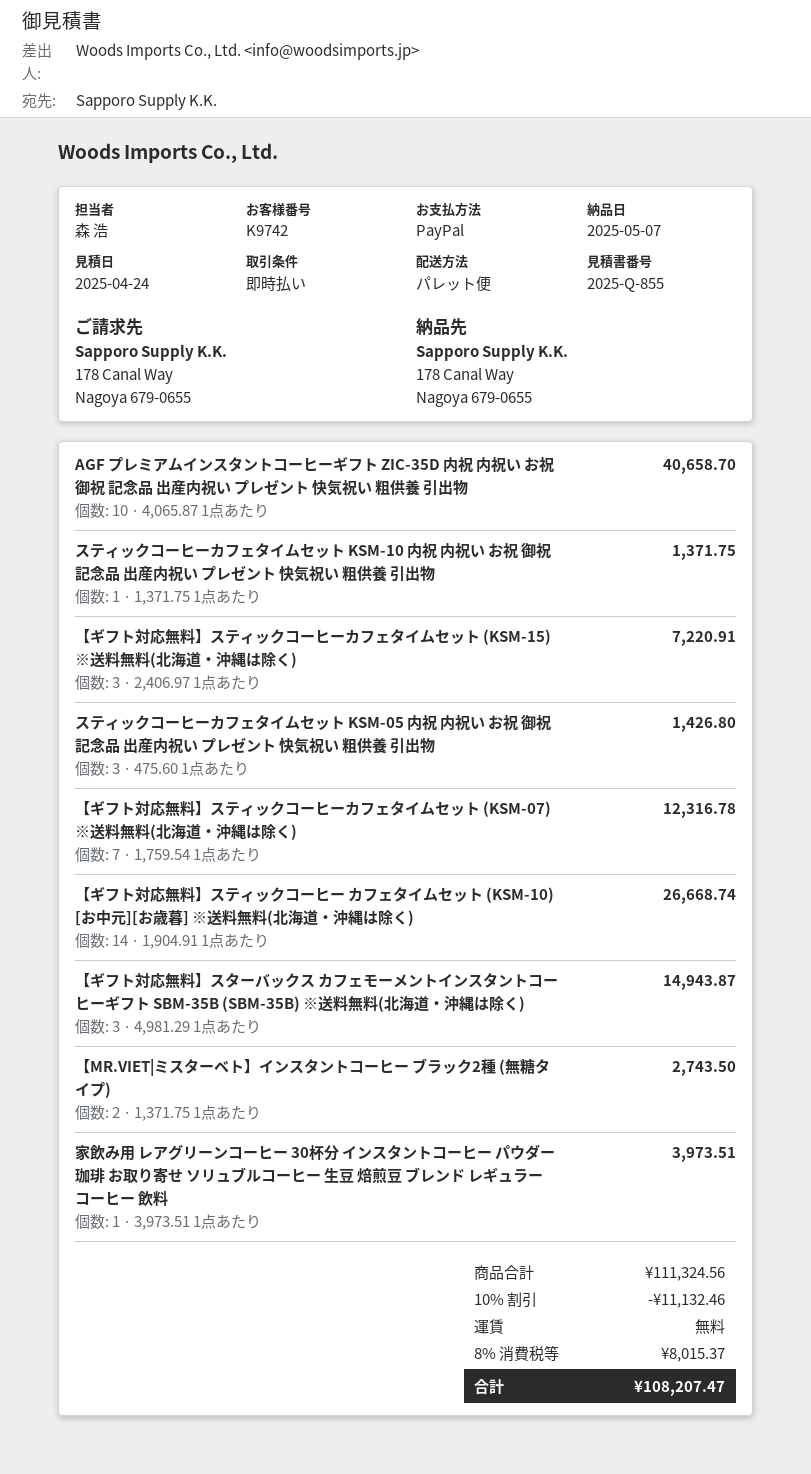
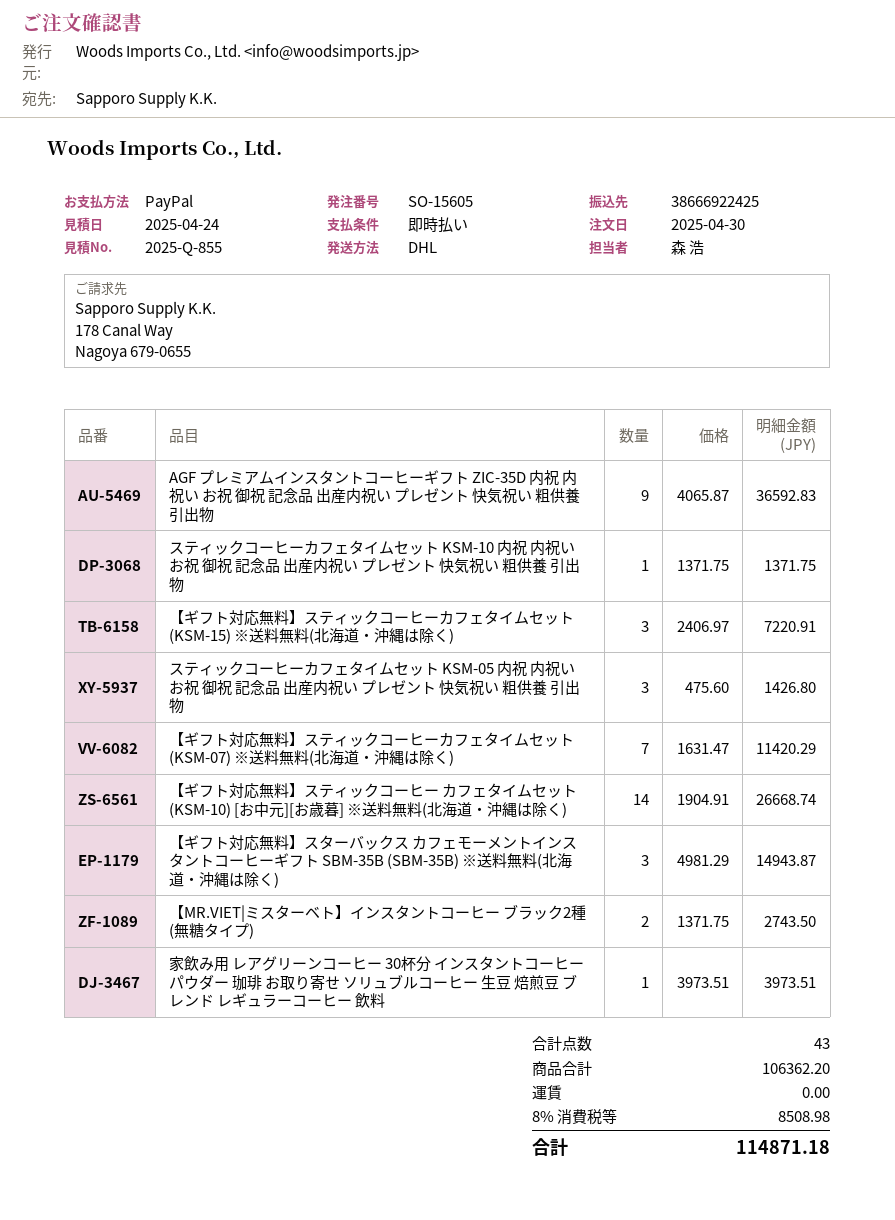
shipping method: pallet freight -> DHL
AGF プレミアムインスタントコーヒーギフト ZIC-35D 内祝 内祝い お祝 御祝 記念品 出産内祝い プレゼント 快気祝い 粗供養 引出物: 10 x 4065.87 = 40658.70 -> 9 x 4065.87 = 36592.83
【ギフト対応無料】スティックコーヒーカフェタイムセット (KSM-07) ※送料無料(北海道・沖縄は除く): 7 x 1759.54 = 12316.78 -> 7 x 1631.47 = 11420.29
subtotal: 111324.56 -> 106362.20
discount: 10% = 11132.46 -> none
tax: 8% = 8015.37 -> 8% = 8508.98
total: 108207.47 -> 114871.18

